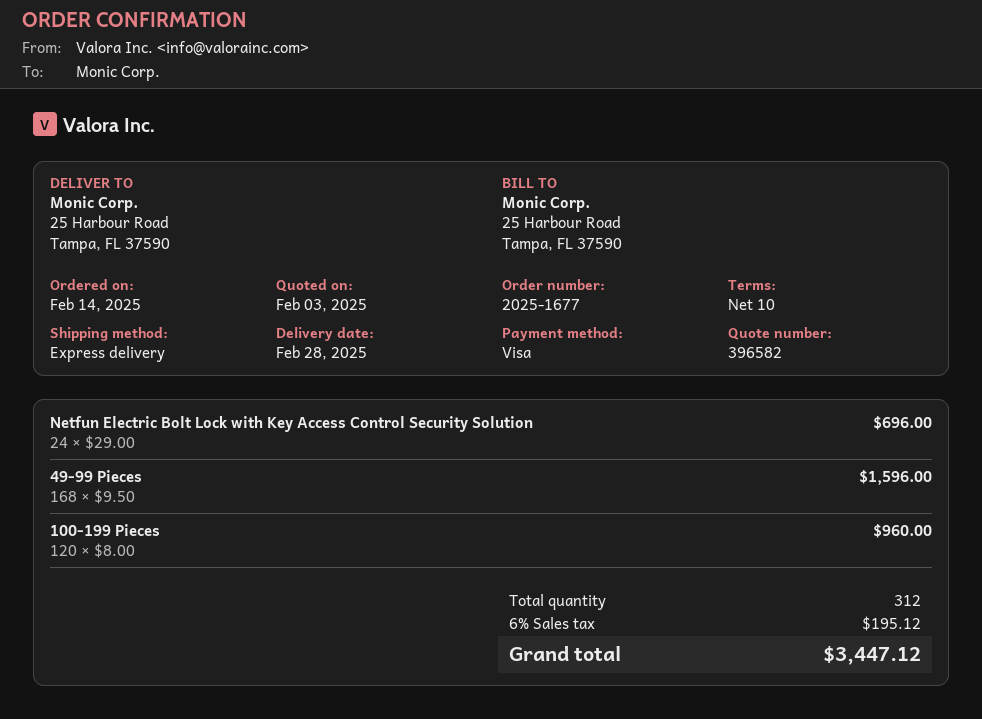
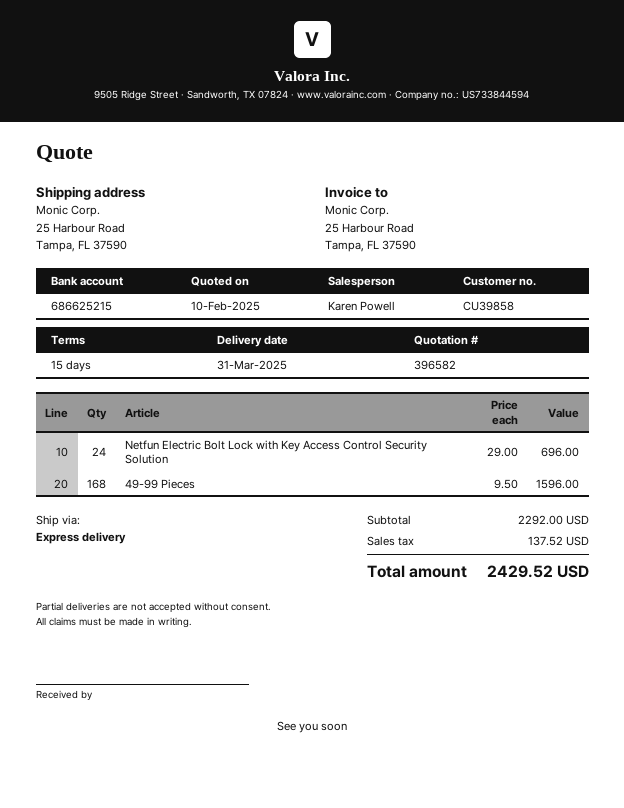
quote date: 2025-02-03 -> 2025-02-10
delivery date: 2025-02-28 -> 2025-03-31
payment terms: 10 days -> 15 days
100-199 Pieces: 120 x 8.00 = 960.00 -> none
tax: 195.12 -> 137.52
total: 3447.12 -> 2429.52

